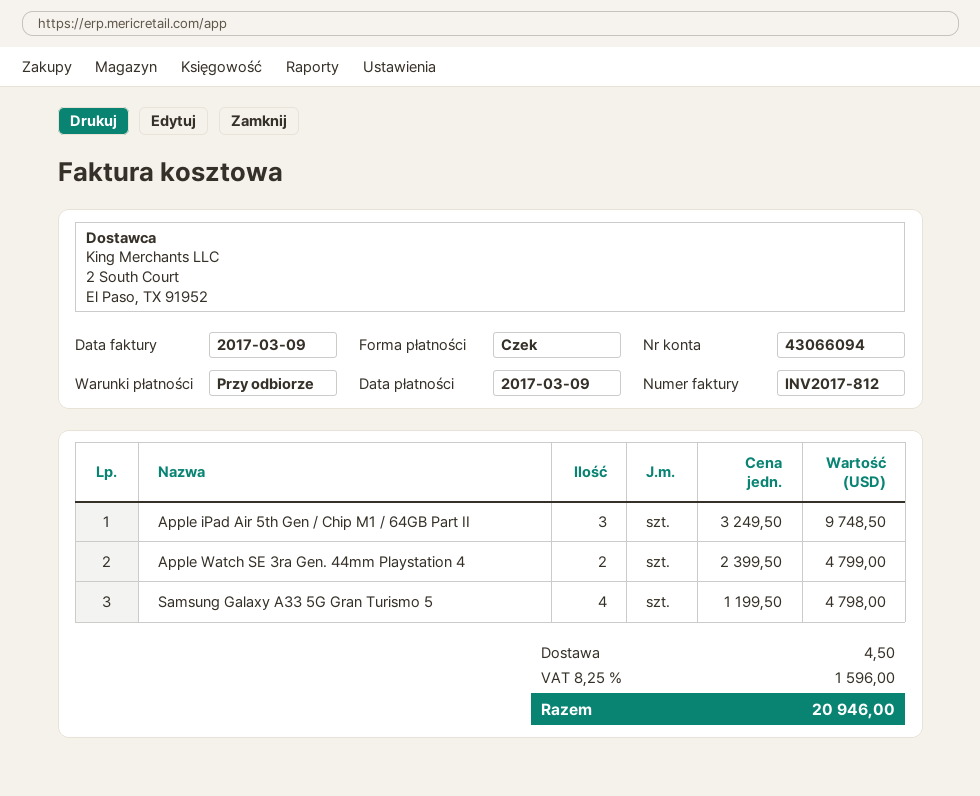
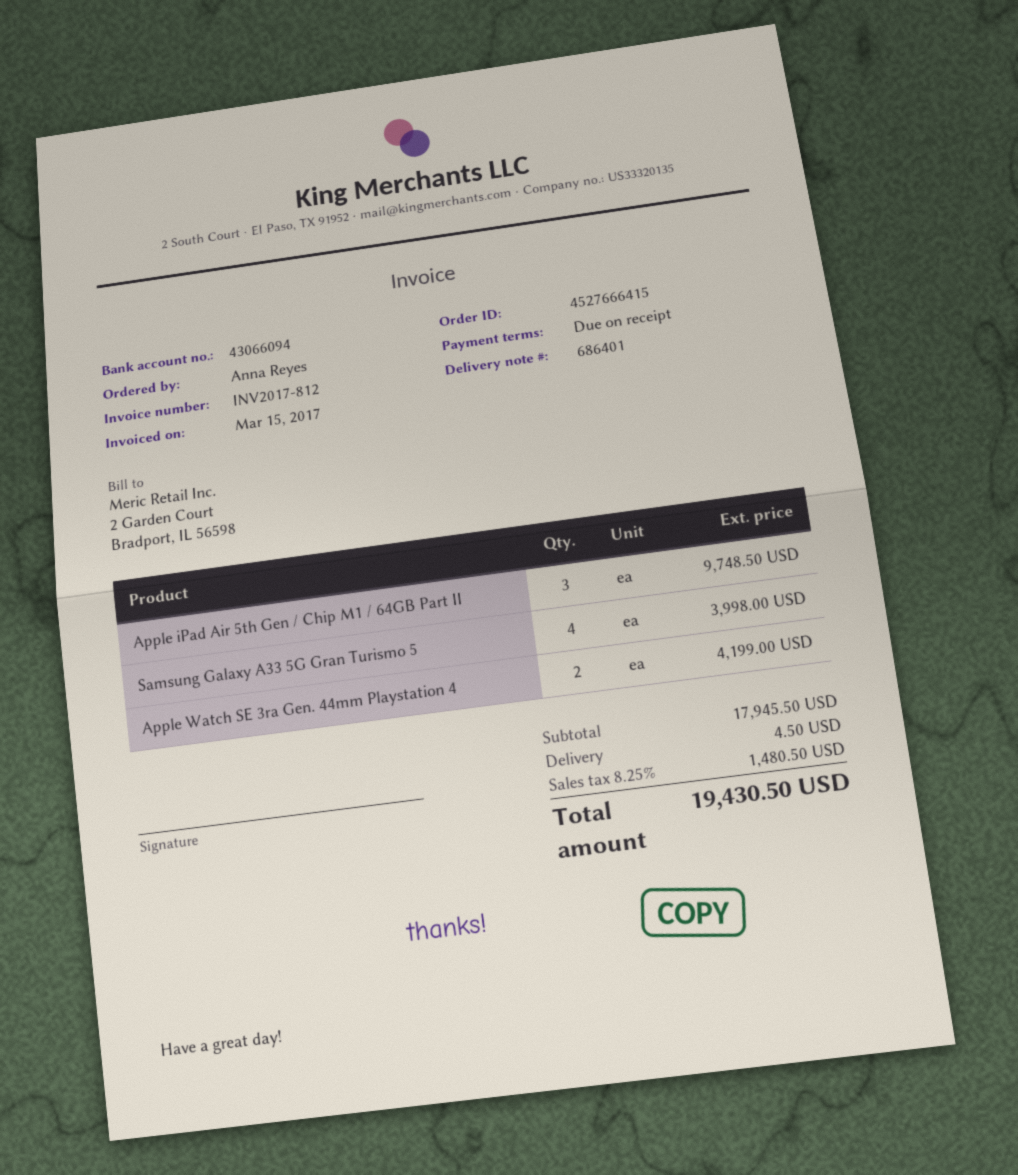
invoice date: 2017-03-09 -> 2017-03-15
Apple Watch SE 3ra Gen. 44mm Playstation 4: 2 for 4799.00 -> 2 for 4199.00
Samsung Galaxy A33 5G Gran Turismo 5: 4 for 4798.00 -> 4 for 3998.00
tax: 8.25% = 1596.00 -> 8.25% = 1480.50
total: 20946.00 -> 19430.50

